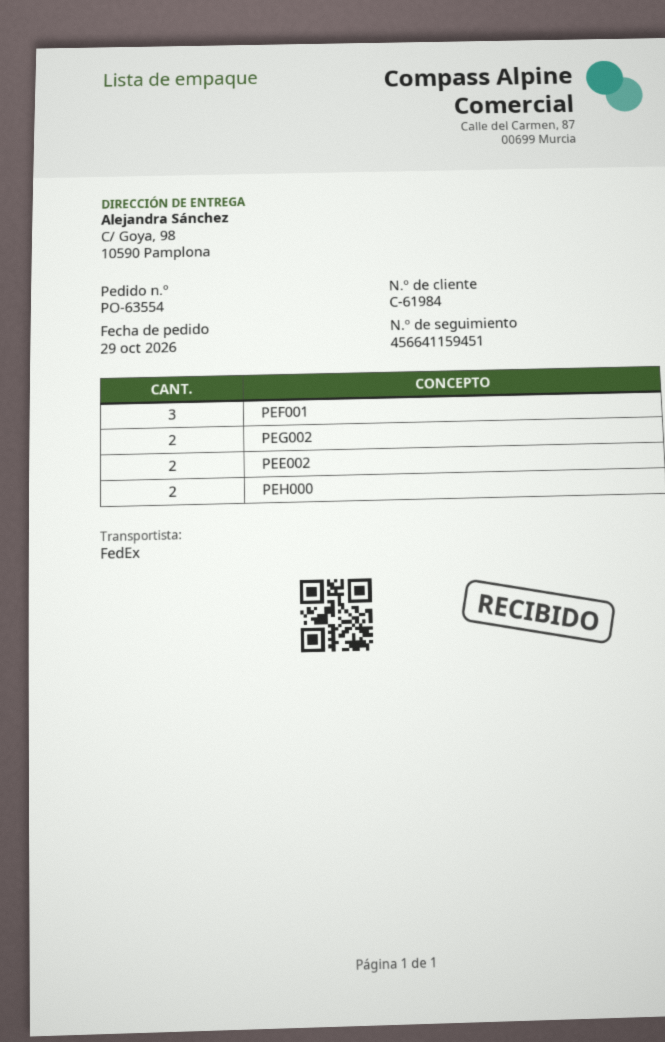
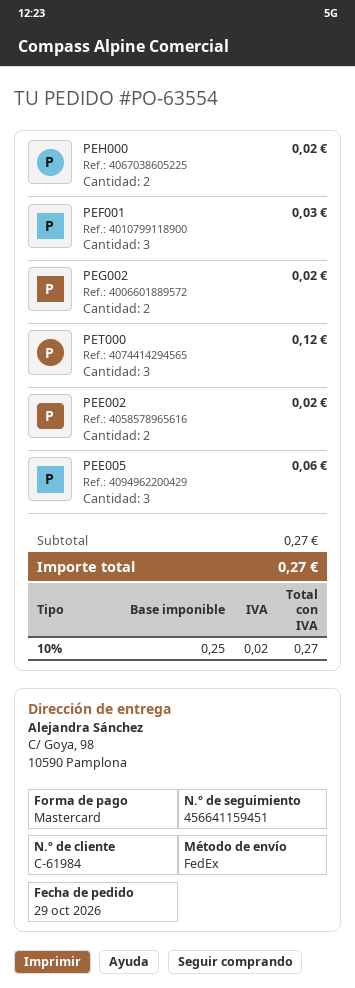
PET000: none -> 3
PEE005: none -> 3

